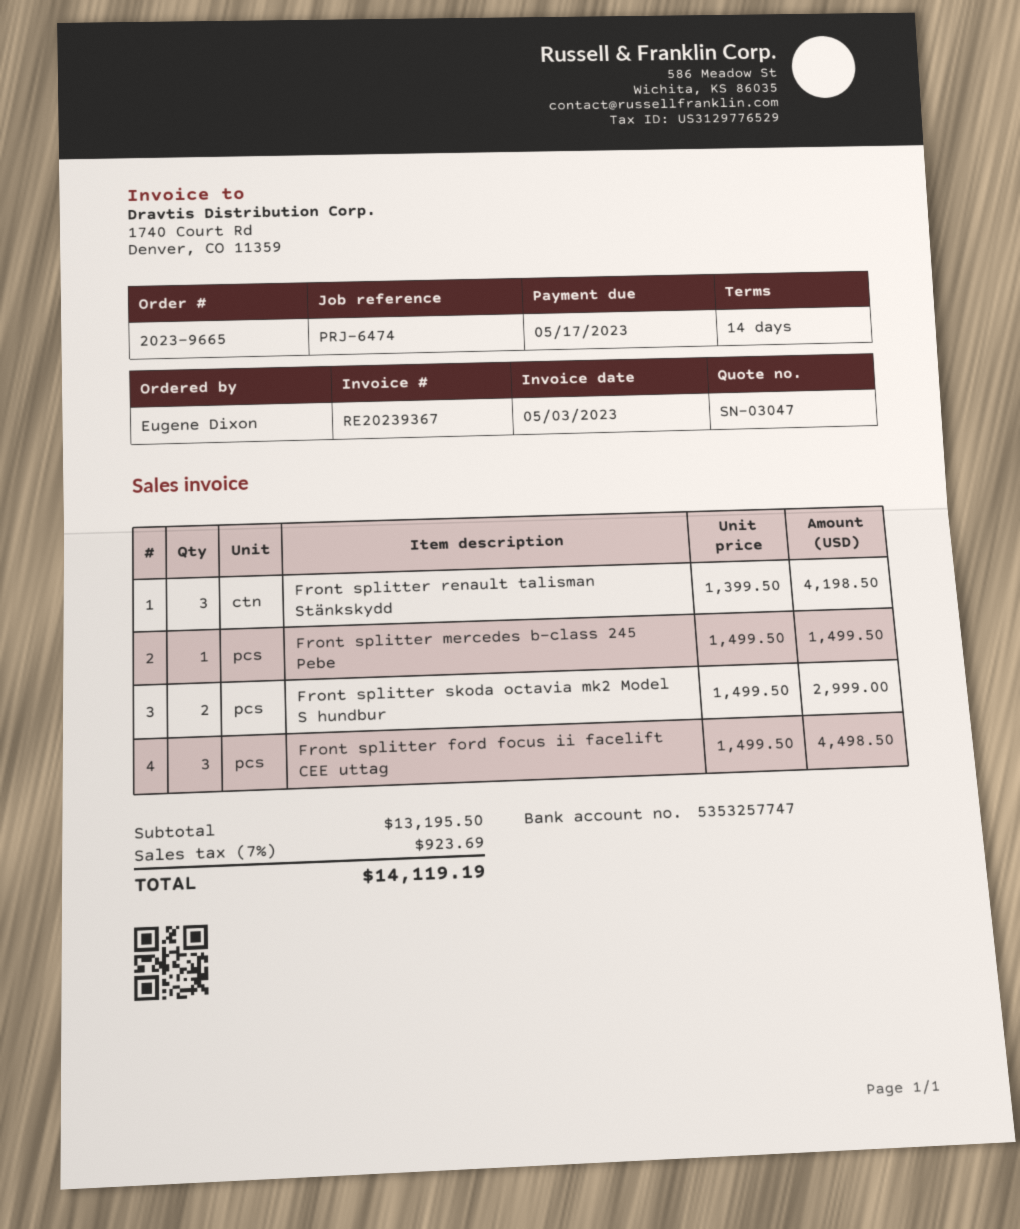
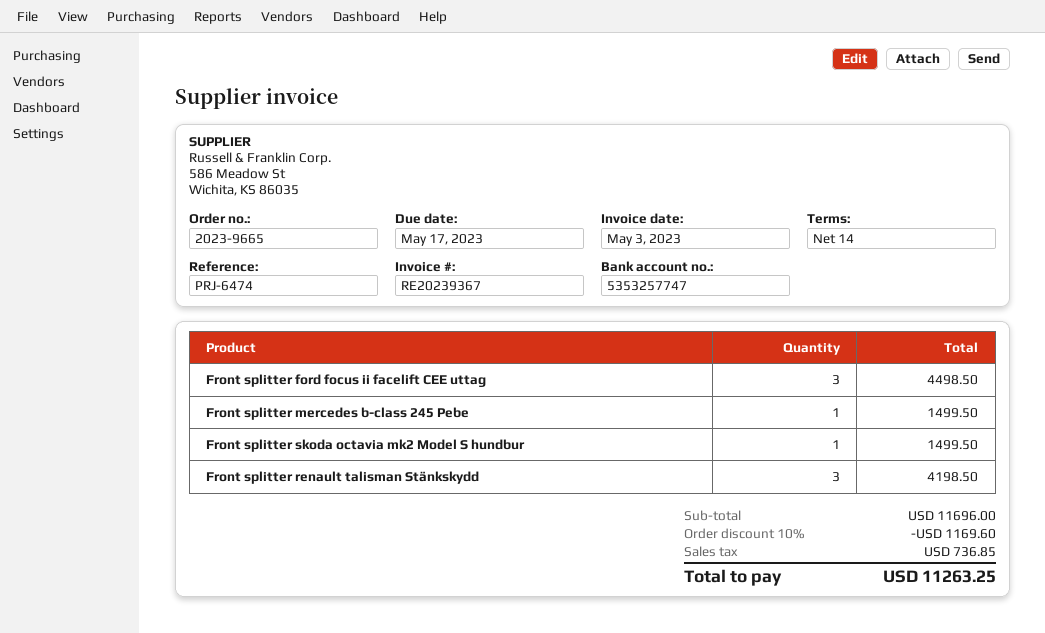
Front splitter skoda octavia mk2 Model S hundbur: 2 for 2999.00 -> 1 for 1499.50
subtotal: 13195.50 -> 11696.00
discount: none -> 10% = 1169.60
tax: 923.69 -> 736.85
total: 14119.19 -> 11263.25

